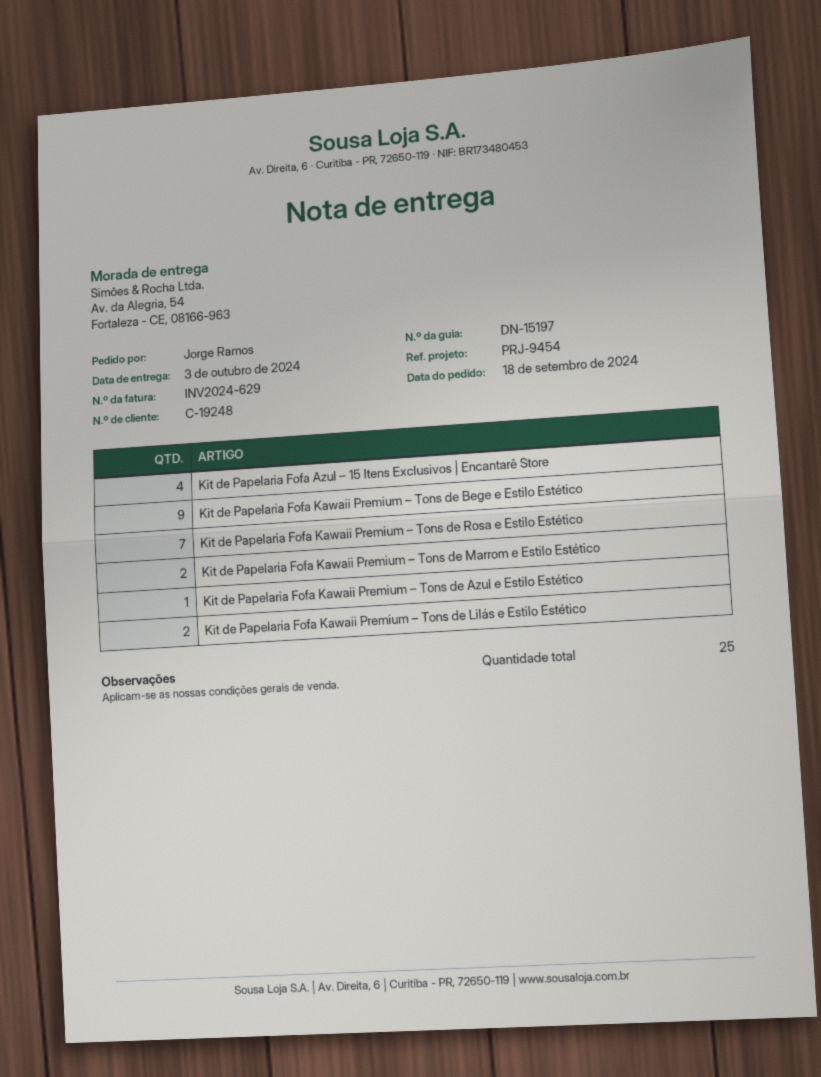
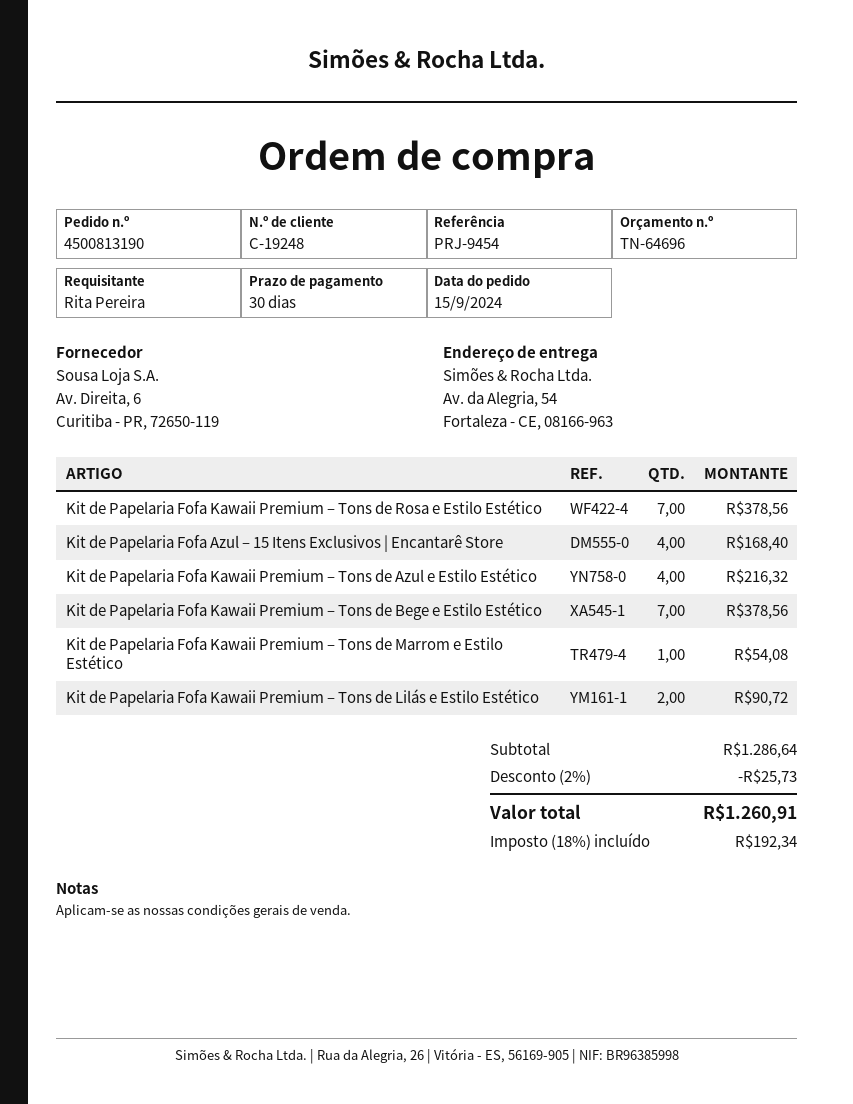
order date: 2024-09-18 -> 2024-09-15
ordered by: Jorge Ramos -> Rita Pereira
Kit de Papelaria Fofa Kawaii Premium – Tons de Bege e Estilo Estético: 9 -> 7
Kit de Papelaria Fofa Kawaii Premium – Tons de Marrom e Estilo Estético: 2 -> 1
Kit de Papelaria Fofa Kawaii Premium – Tons de Azul e Estilo Estético: 1 -> 4

